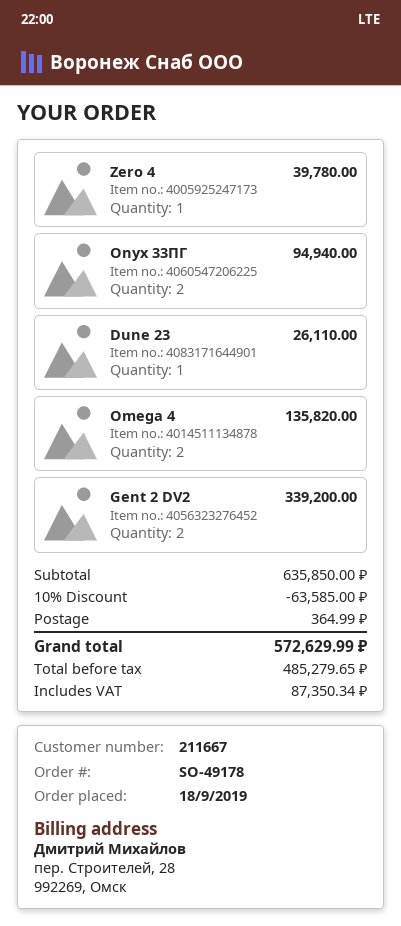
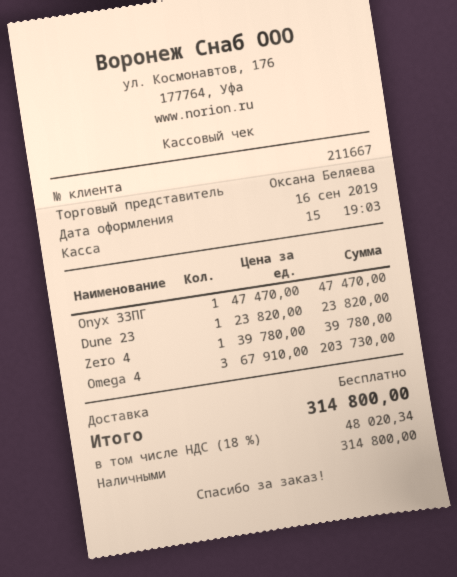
order date: 2019-09-18 -> 2019-09-16
Onyx 33ПГ: 2 for 94940.00 -> 1 for 47470.00
Dune 23: 1 for 26110.00 -> 1 for 23820.00
Omega 4: 2 for 135820.00 -> 3 for 203730.00
Gent 2 DV2: 2 for 339200.00 -> none
discount: 10% = 63585.00 -> none
shipping: 364.99 -> 0.00
tax: 87350.34 -> 48020.34
total: 572629.99 -> 314800.00

